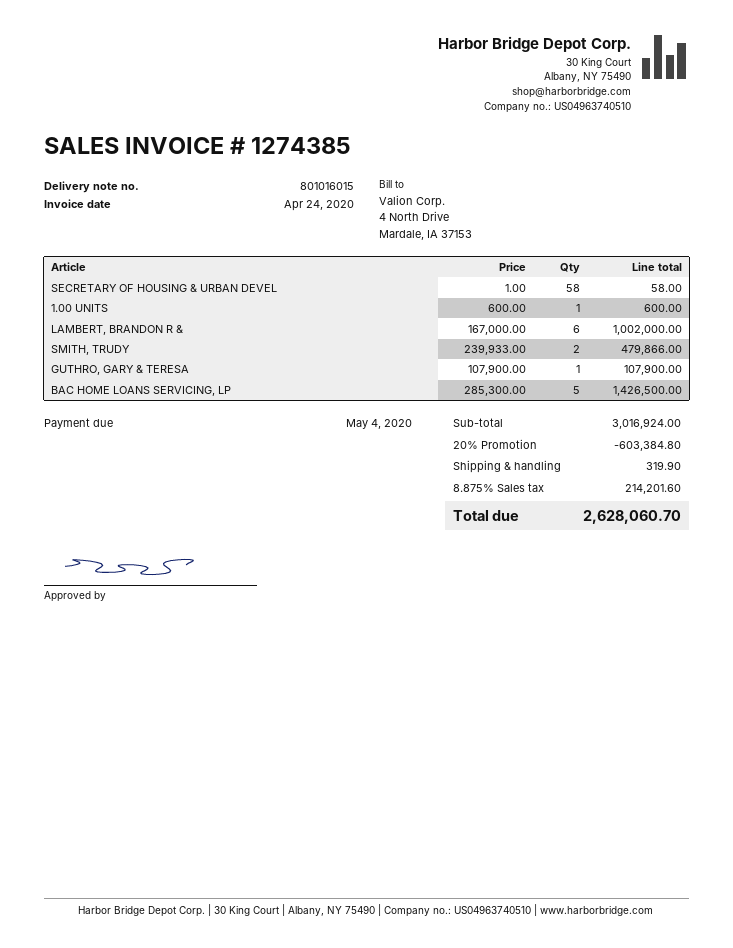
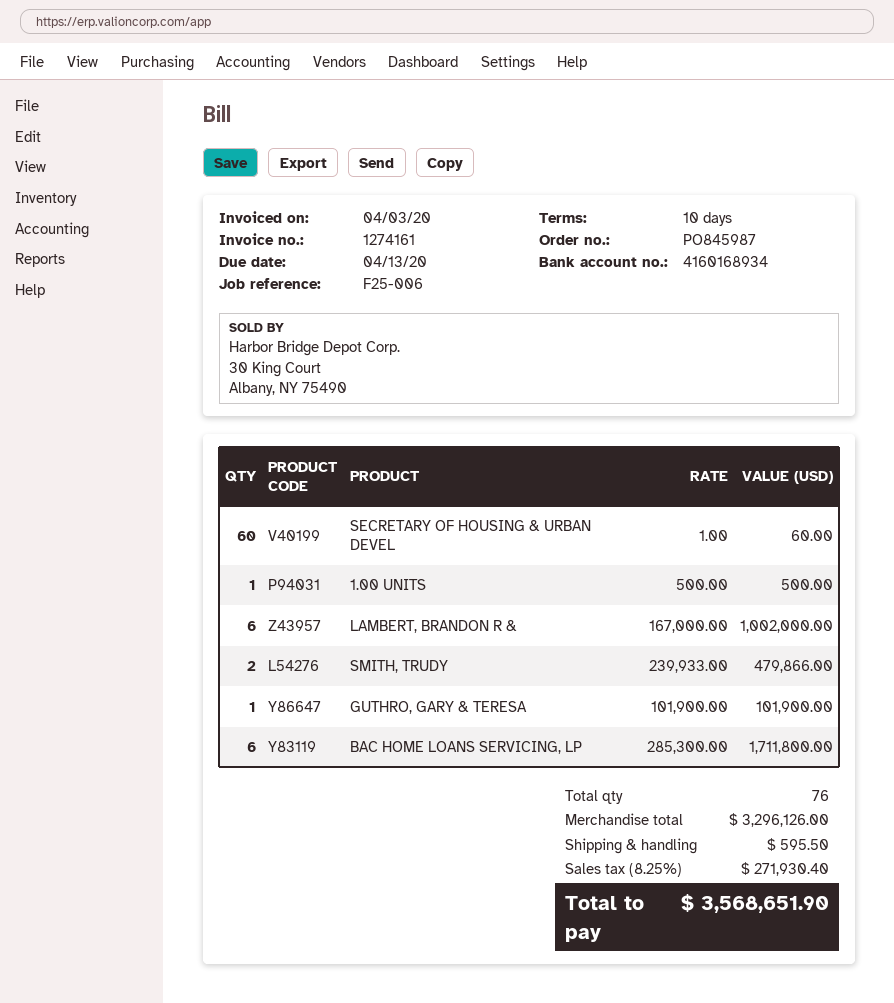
invoice number: 1274385 -> 1274161
invoice date: 2020-04-24 -> 2020-04-03
due date: 2020-05-04 -> 2020-04-13
SECRETARY OF HOUSING & URBAN DEVEL: 58 x 1.00 = 58.00 -> 60 x 1.00 = 60.00
1.00 UNITS: 1 x 600.00 = 600.00 -> 1 x 500.00 = 500.00
GUTHRO, GARY & TERESA: 1 x 107900.00 = 107900.00 -> 1 x 101900.00 = 101900.00
BAC HOME LOANS SERVICING, LP: 5 x 285300.00 = 1426500.00 -> 6 x 285300.00 = 1711800.00
subtotal: 3016924.00 -> 3296126.00
discount: 20% = 603384.80 -> none
shipping: 319.90 -> 595.50
tax: 8.875% = 214201.60 -> 8.25% = 271930.40
total: 2628060.70 -> 3568651.90

